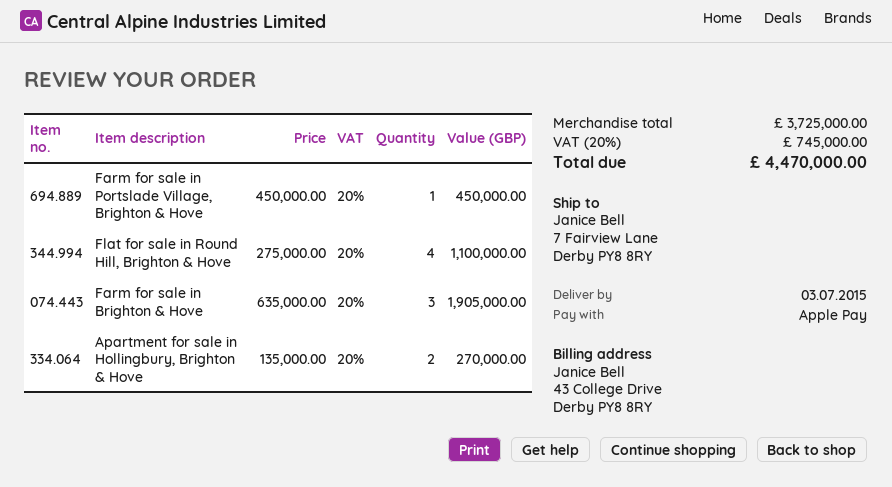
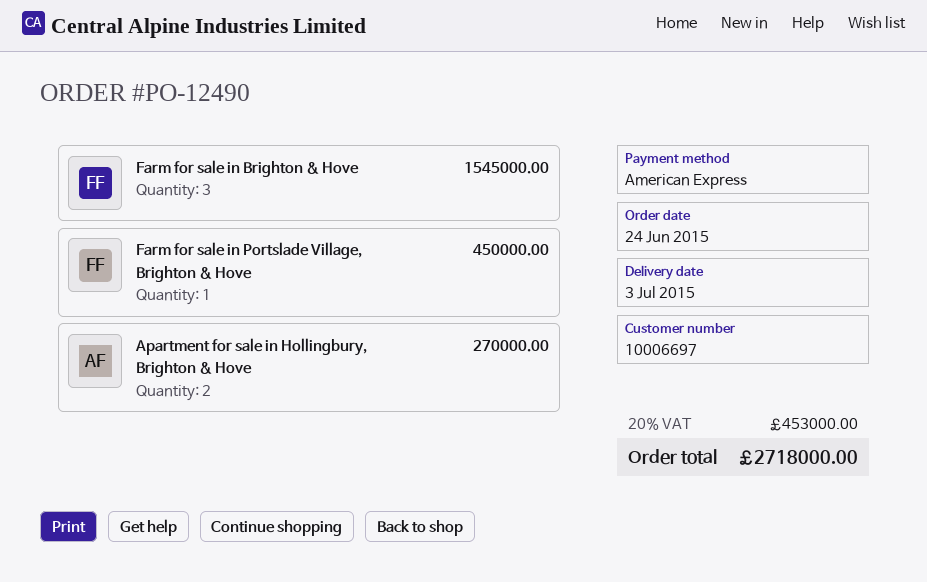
payment method: Apple Pay -> American Express
Flat for sale in Round Hill, Brighton & Hove: 4 for 1100000.00 -> none
Farm for sale in Brighton & Hove: 3 for 1905000.00 -> 3 for 1545000.00
tax: 20% = 745000.00 -> 20% = 453000.00
total: 4470000.00 -> 2718000.00

